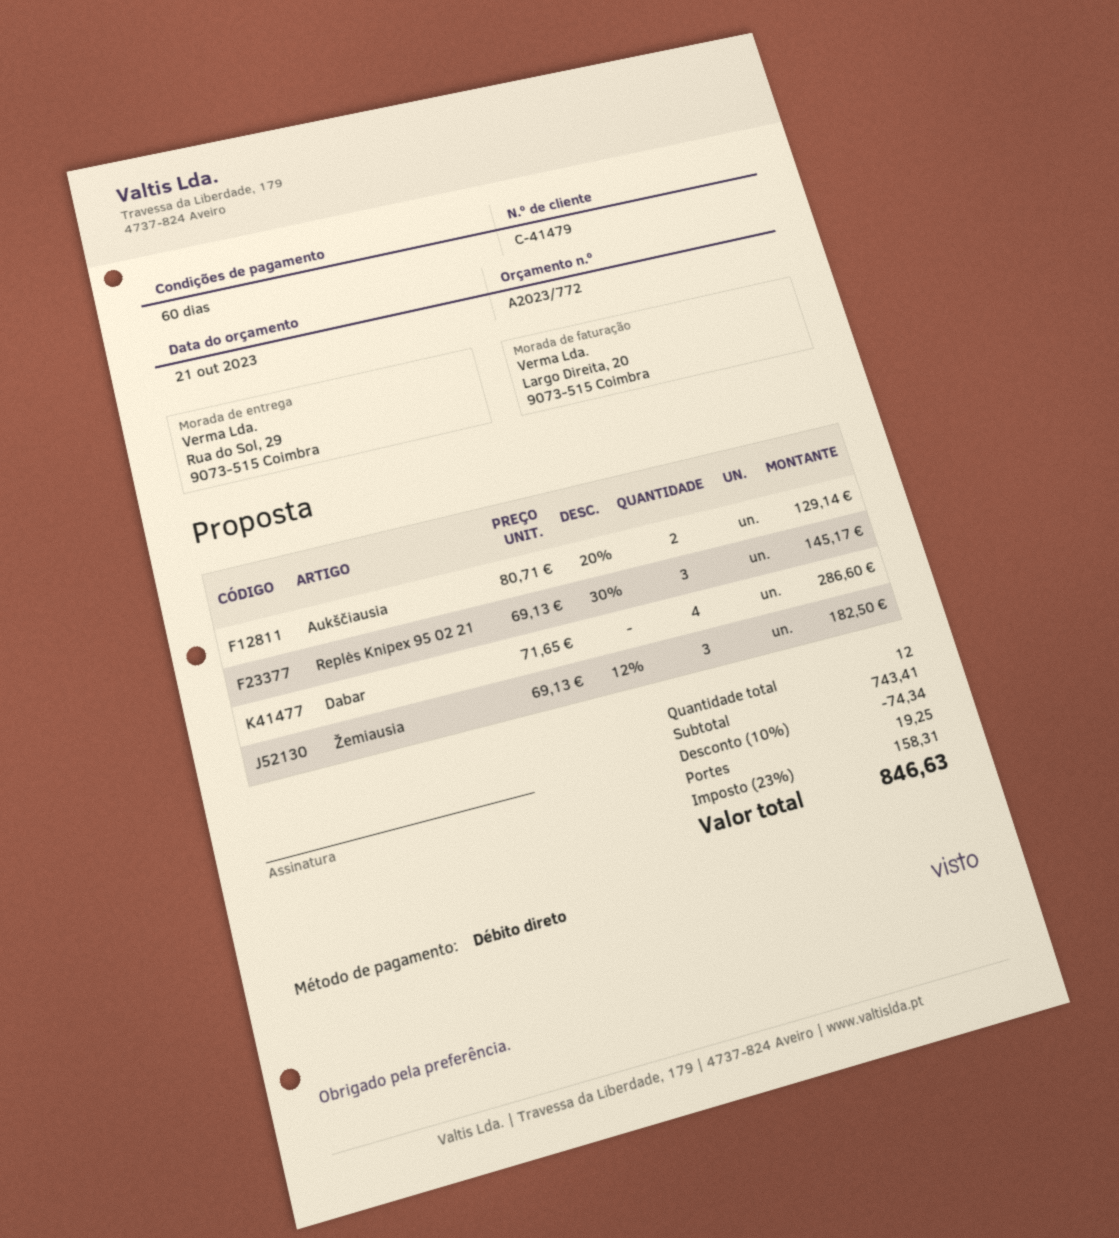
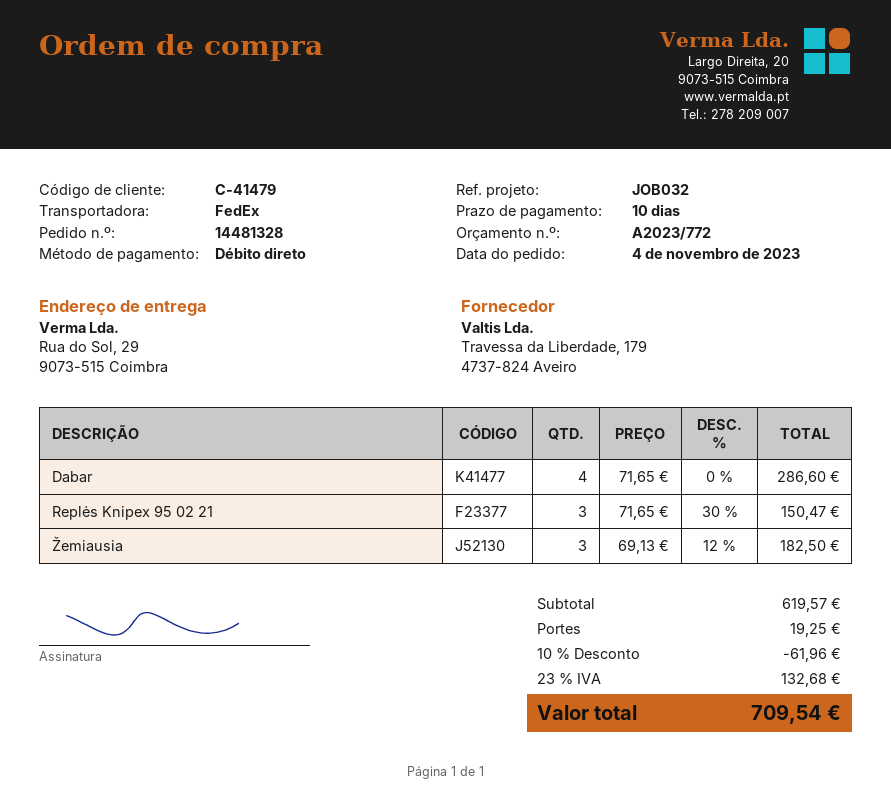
payment terms: 60 days -> 10 days
Aukščiausia: 2 x 80.71 - 20% = 129.14 -> none
Replės Knipex 95 02 21: 3 x 69.13 - 30% = 145.17 -> 3 x 71.65 - 30% = 150.47
subtotal: 743.41 -> 619.57
discount: 10% = 74.34 -> 10% = 61.96
tax: 23% = 158.31 -> 23% = 132.68
total: 846.63 -> 709.54

